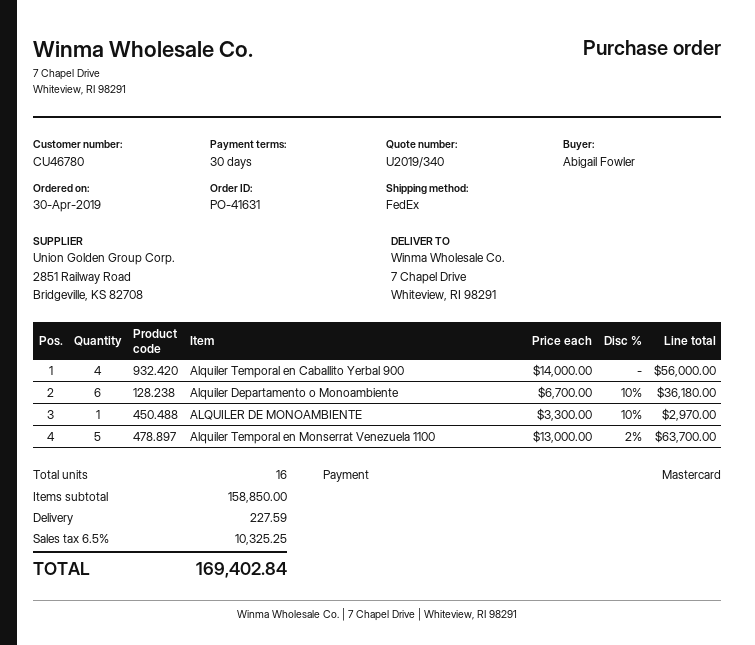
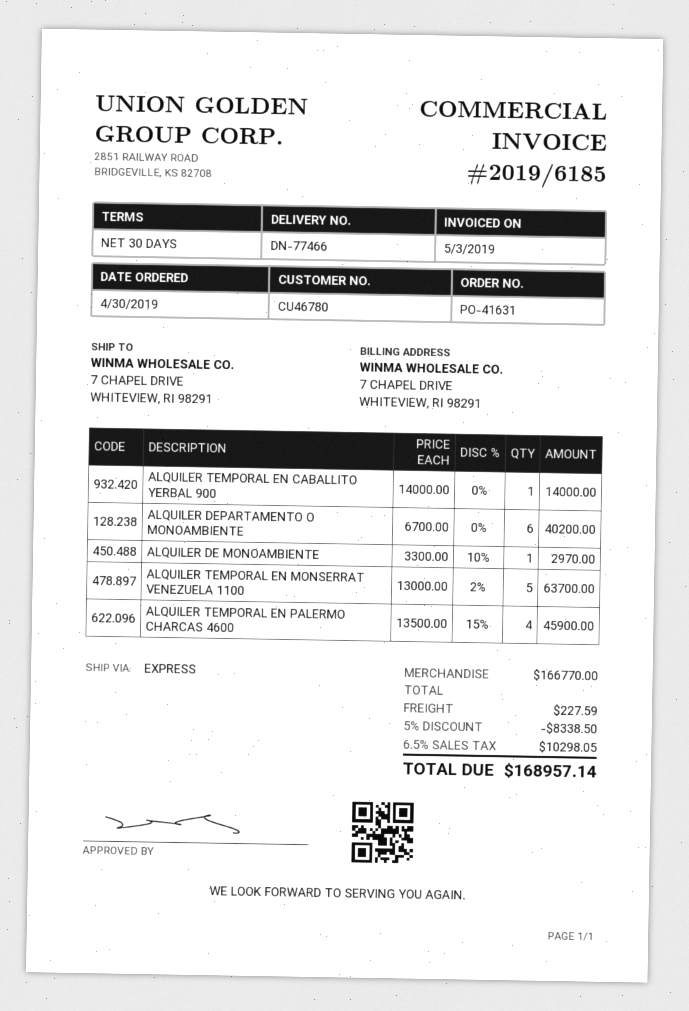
shipping method: FedEx -> express
Alquiler Temporal en Caballito Yerbal 900: 4 x 14000.00 = 56000.00 -> 1 x 14000.00 = 14000.00
Alquiler Departamento o Monoambiente: 6 x 6700.00 - 10% = 36180.00 -> 6 x 6700.00 = 40200.00
ALQUILER TEMPORAL EN PALERMO CHARCAS 4600: none -> 4 x 13500.00 - 15% = 45900.00
subtotal: 158850.00 -> 166770.00
discount: none -> 5% = 8338.50
tax: 6.5% = 10325.25 -> 6.5% = 10298.05
total: 169402.84 -> 168957.14

